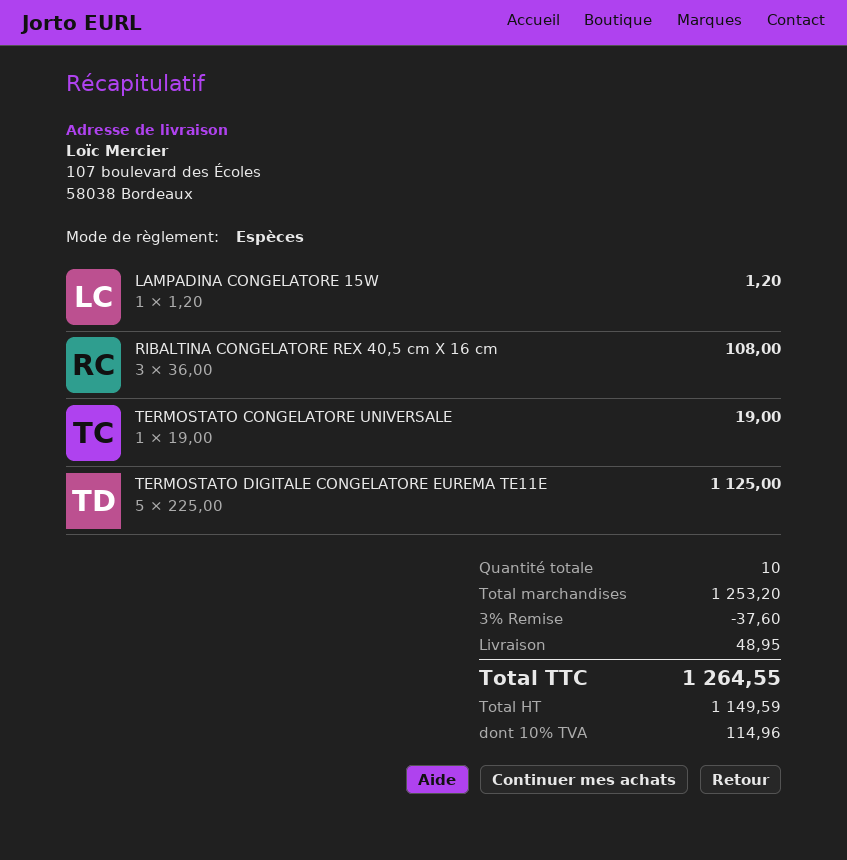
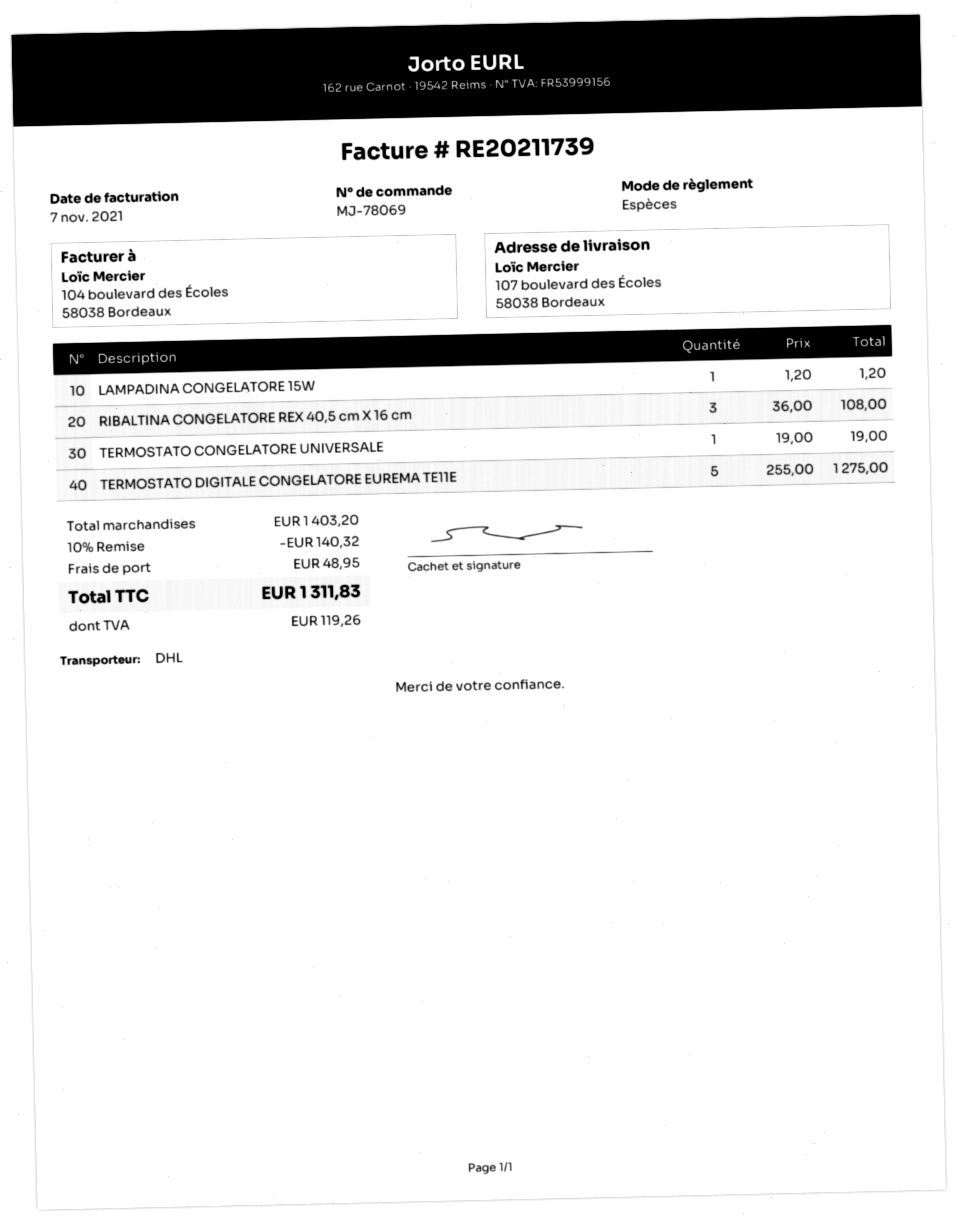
TERMOSTATO DIGITALE CONGELATORE EUREMA TE11E: 5 x 225.00 = 1125.00 -> 5 x 255.00 = 1275.00
subtotal: 1253.20 -> 1403.20
discount: 3% = 37.60 -> 10% = 140.32
tax: 114.96 -> 119.26
total: 1264.55 -> 1311.83

